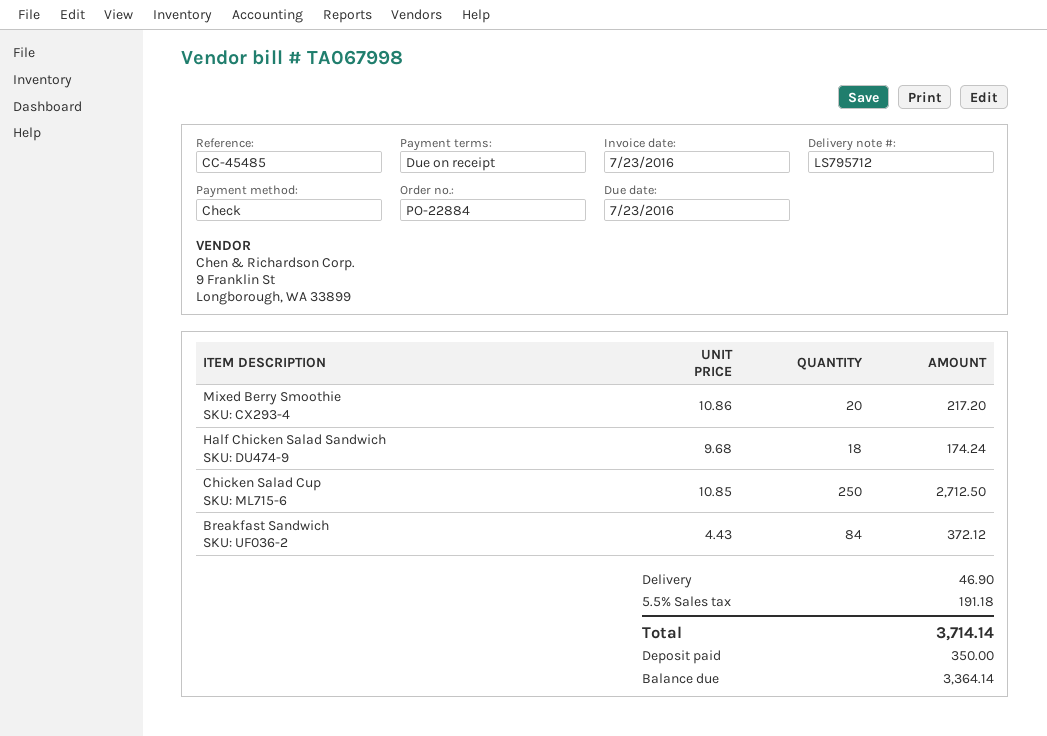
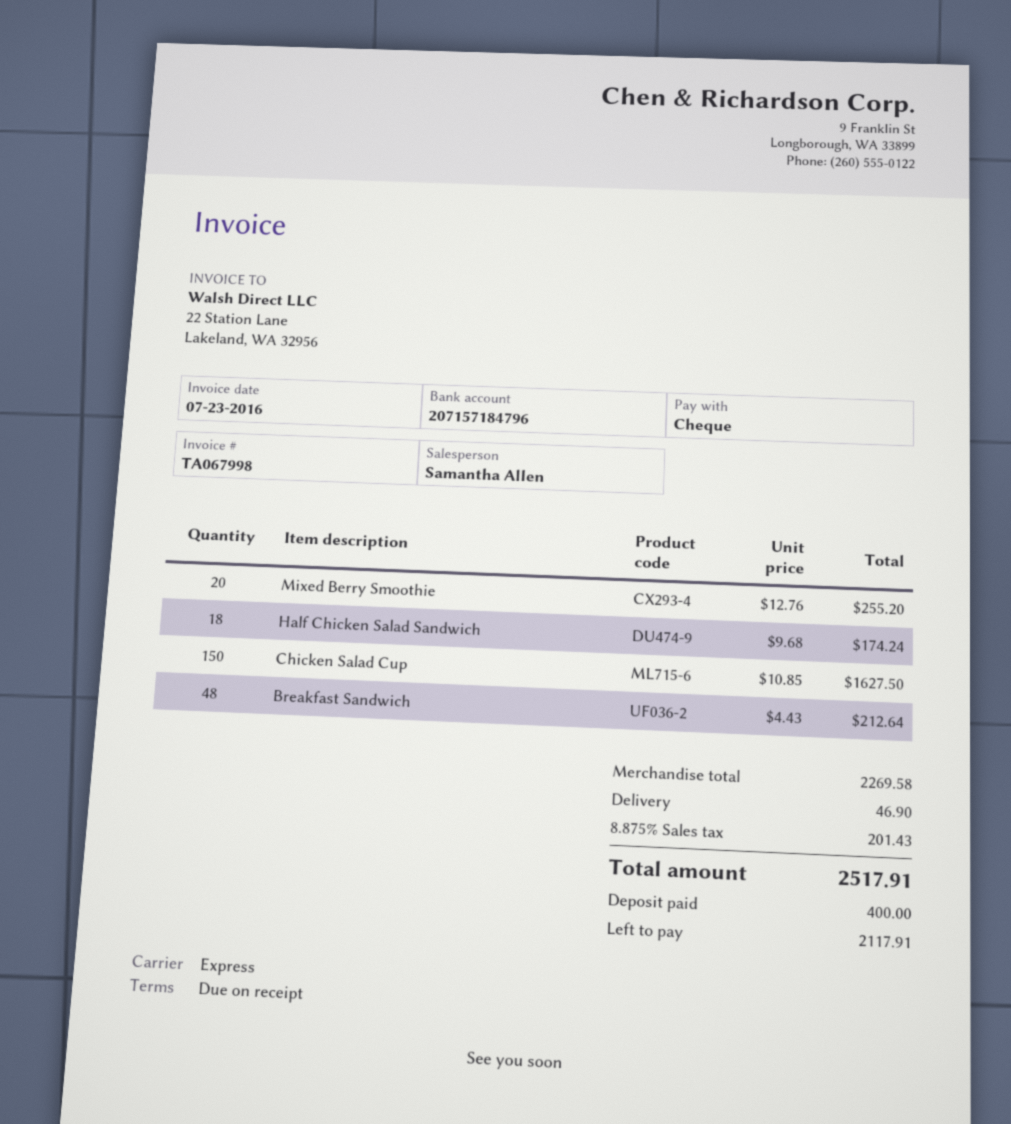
Mixed Berry Smoothie: 20 x 10.86 = 217.20 -> 20 x 12.76 = 255.20
Chicken Salad Cup: 250 x 10.85 = 2712.50 -> 150 x 10.85 = 1627.50
Breakfast Sandwich: 84 x 4.43 = 372.12 -> 48 x 4.43 = 212.64
tax: 5.5% = 191.18 -> 8.875% = 201.43
total: 3714.14 -> 2517.91
deposit: 350.00 -> 400.00
balance: 3364.14 -> 2117.91

